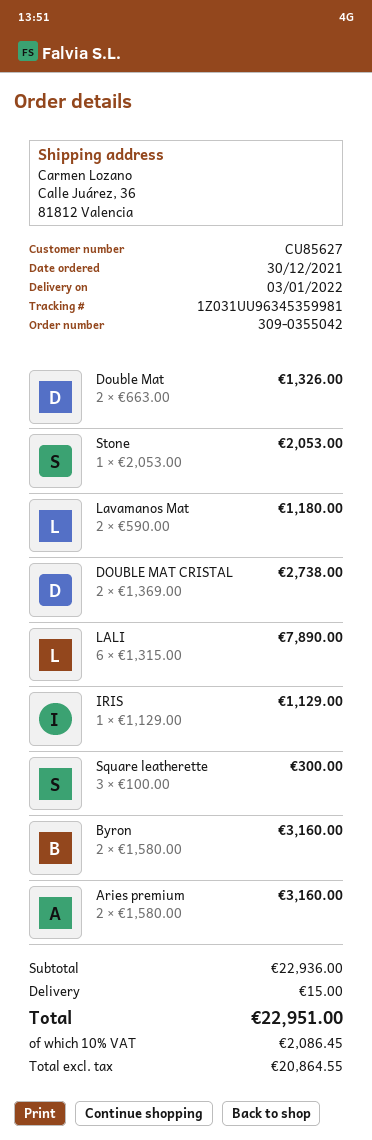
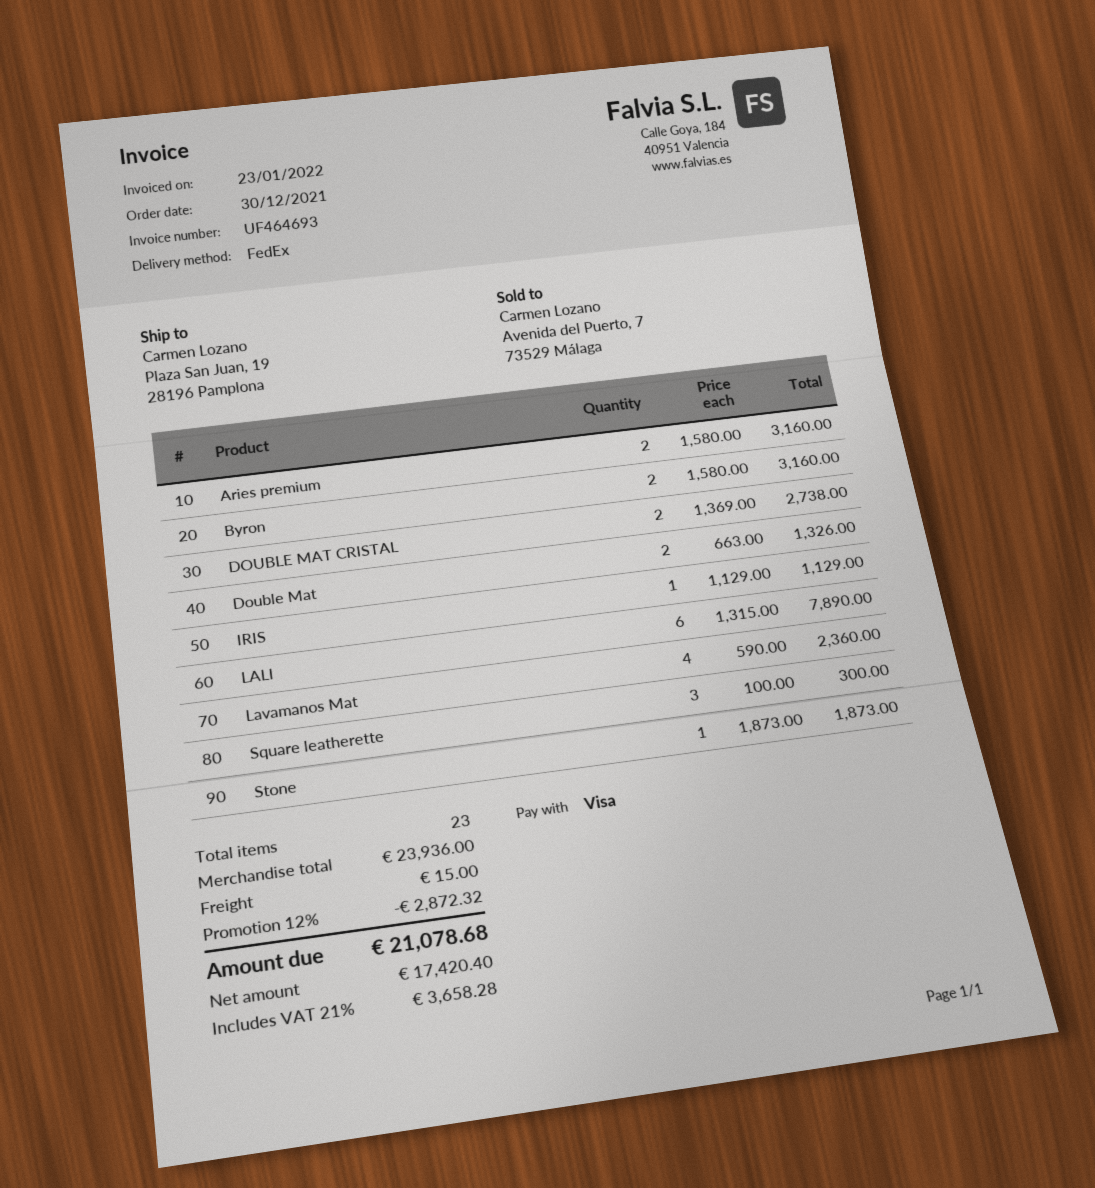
ship to: Calle Juárez, 36, 81812 Valencia -> Plaza San Juan, 19, 28196 Pamplona
Stone: 1 x 2053.00 = 2053.00 -> 1 x 1873.00 = 1873.00
Lavamanos Mat: 2 x 590.00 = 1180.00 -> 4 x 590.00 = 2360.00
subtotal: 22936.00 -> 23936.00
discount: none -> 12% = 2872.32
net: 20864.55 -> 17420.40
tax: 10% = 2086.45 -> 21% = 3658.28
total: 22951.00 -> 21078.68

